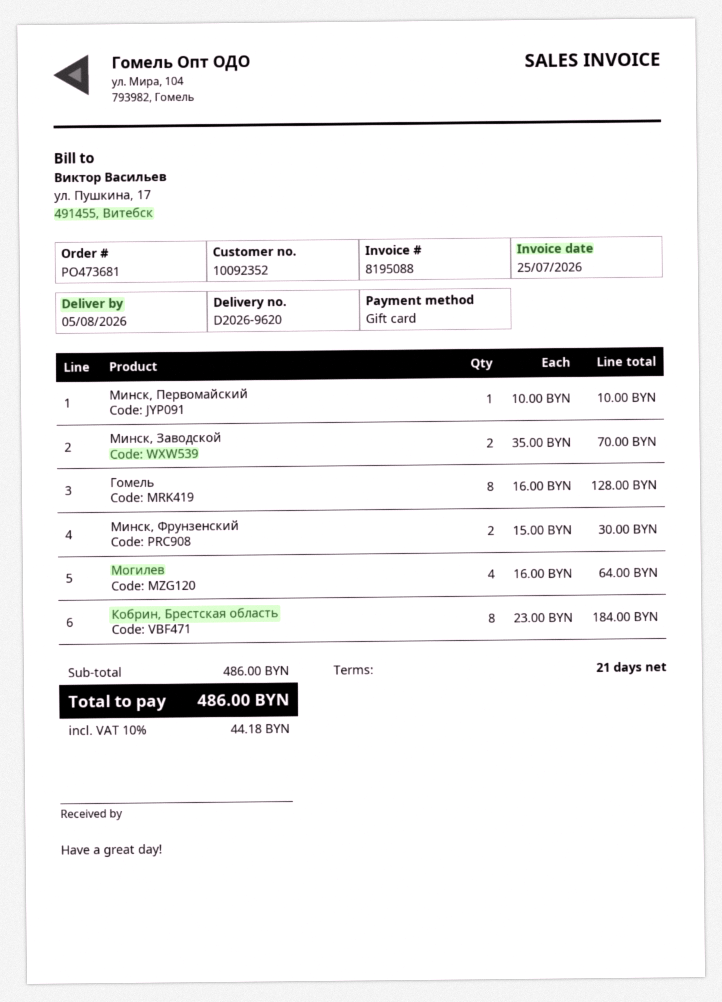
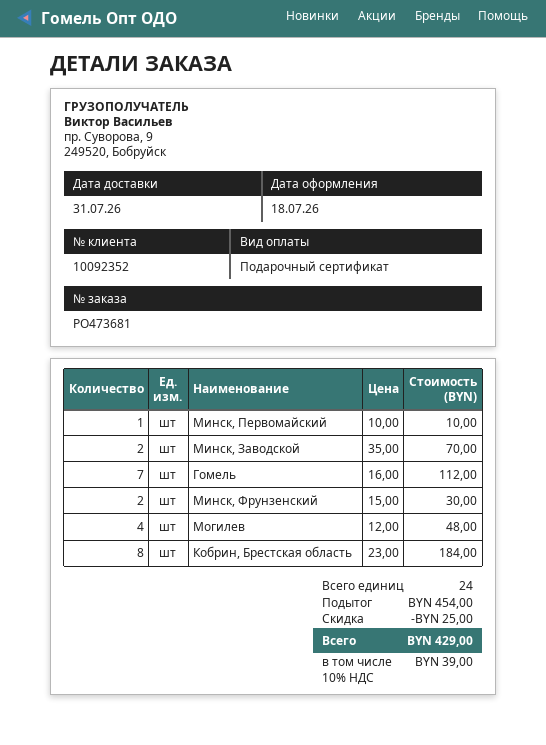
delivery date: 2026-08-05 -> 2026-07-31
Гомель: 8 x 16.00 = 128.00 -> 7 x 16.00 = 112.00
Могилев: 4 x 16.00 = 64.00 -> 4 x 12.00 = 48.00
subtotal: 486.00 -> 454.00
discount: none -> 25.00
tax: 10% = 44.18 -> 10% = 39.00
total: 486.00 -> 429.00

